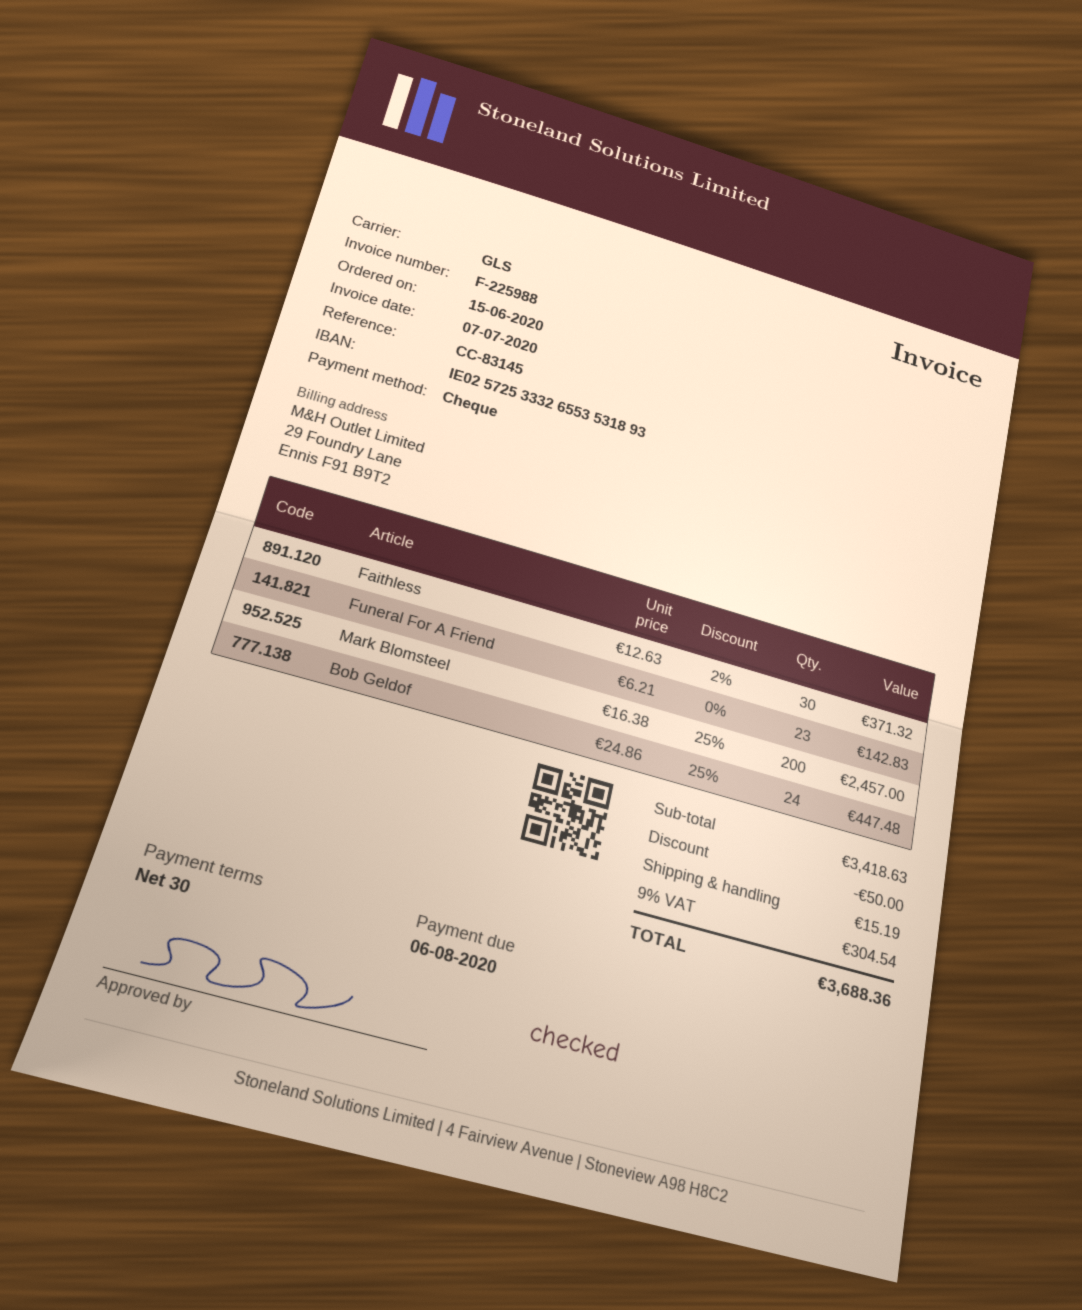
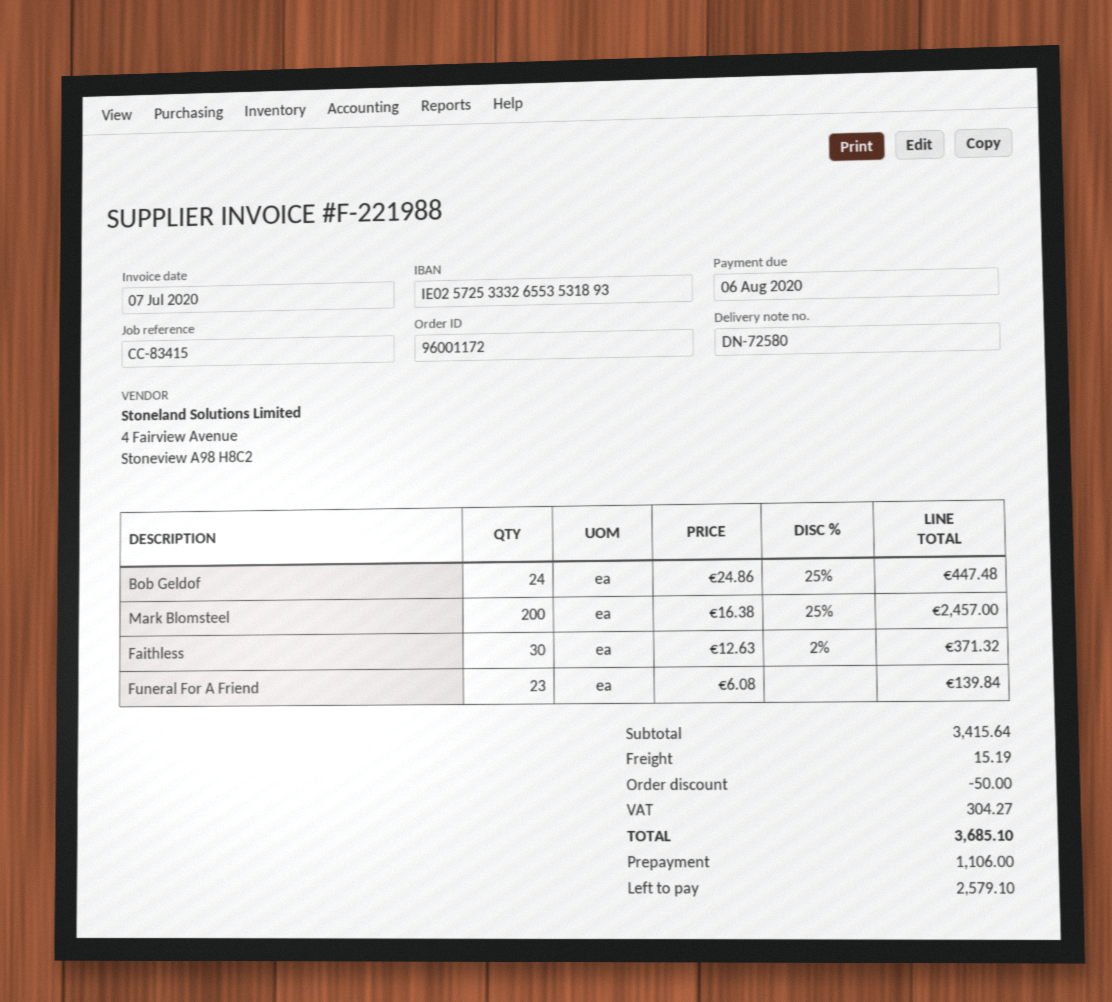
invoice number: F-225988 -> F-221988
reference: CC-83145 -> CC-83415
Funeral For A Friend: 23 x 6.21 = 142.83 -> 23 x 6.08 = 139.84
subtotal: 3418.63 -> 3415.64
tax: 304.54 -> 304.27
total: 3688.36 -> 3685.10

